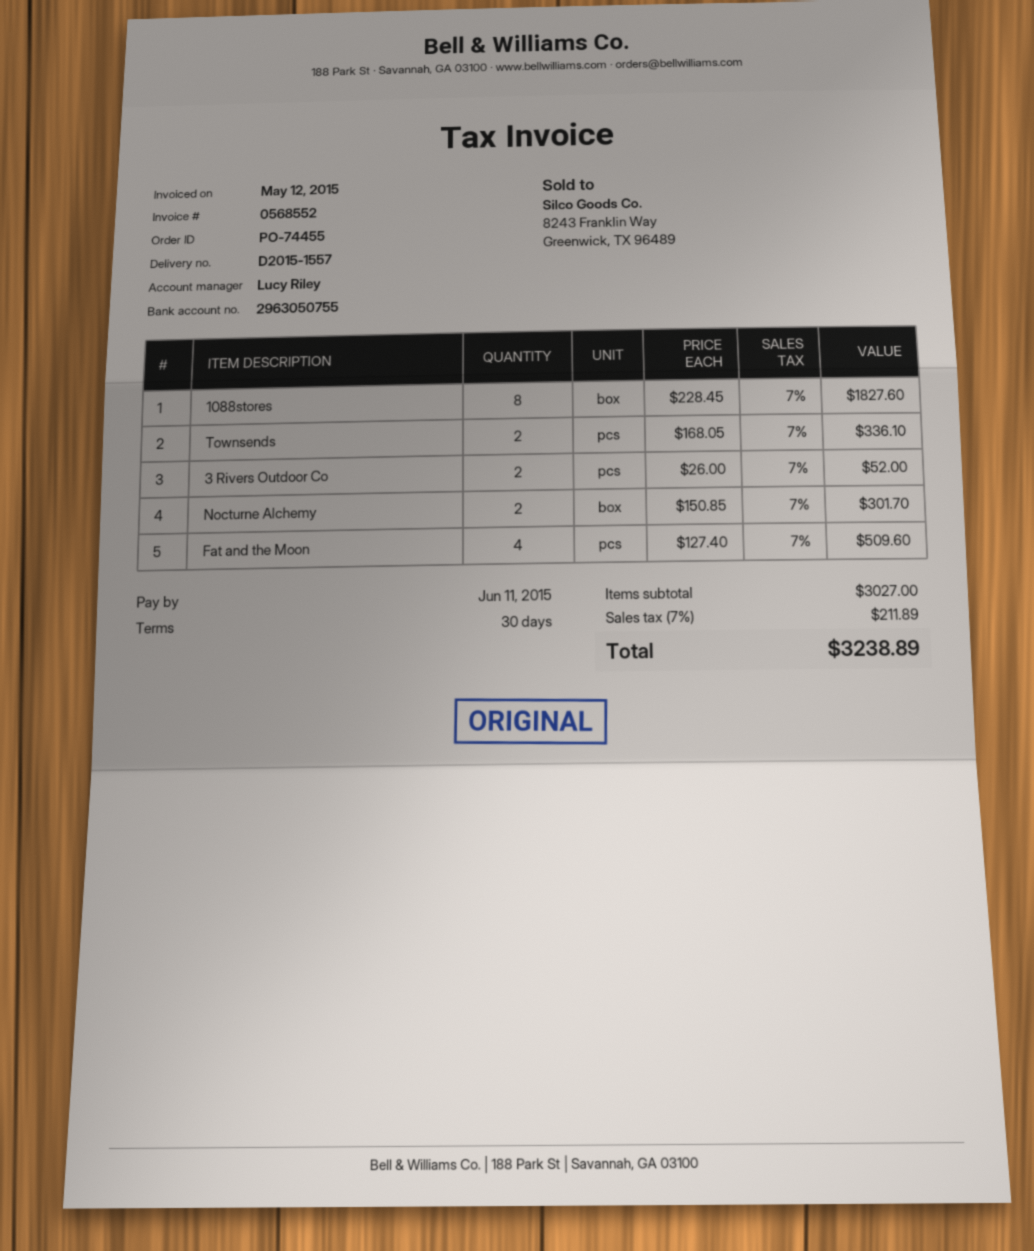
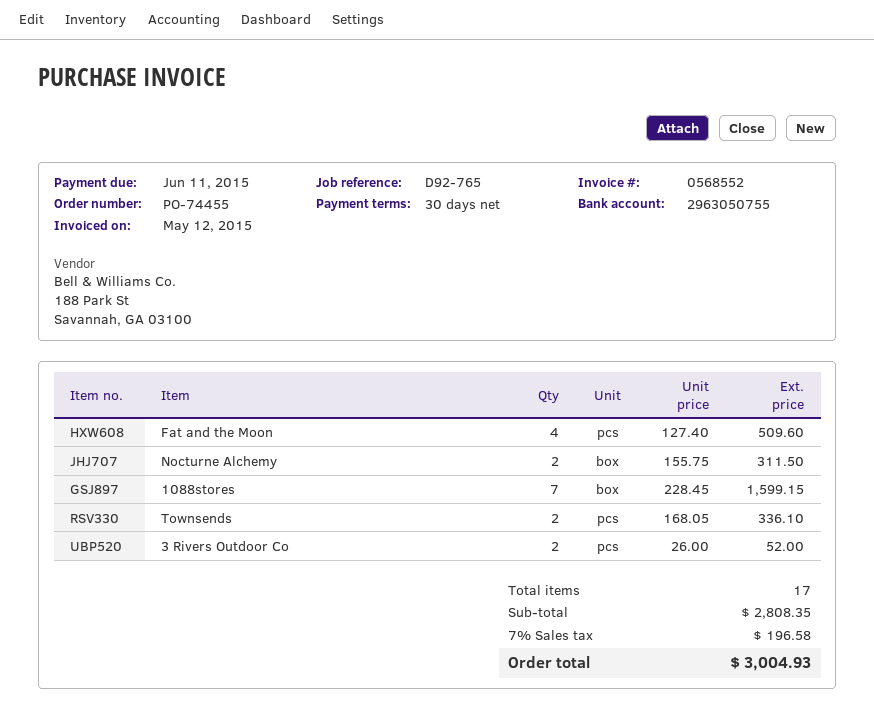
1088stores: 8 x 228.45 = 1827.60 -> 7 x 228.45 = 1599.15
Nocturne Alchemy: 2 x 150.85 = 301.70 -> 2 x 155.75 = 311.50
subtotal: 3027.00 -> 2808.35
tax: 7% = 211.89 -> 7% = 196.58
total: 3238.89 -> 3004.93

